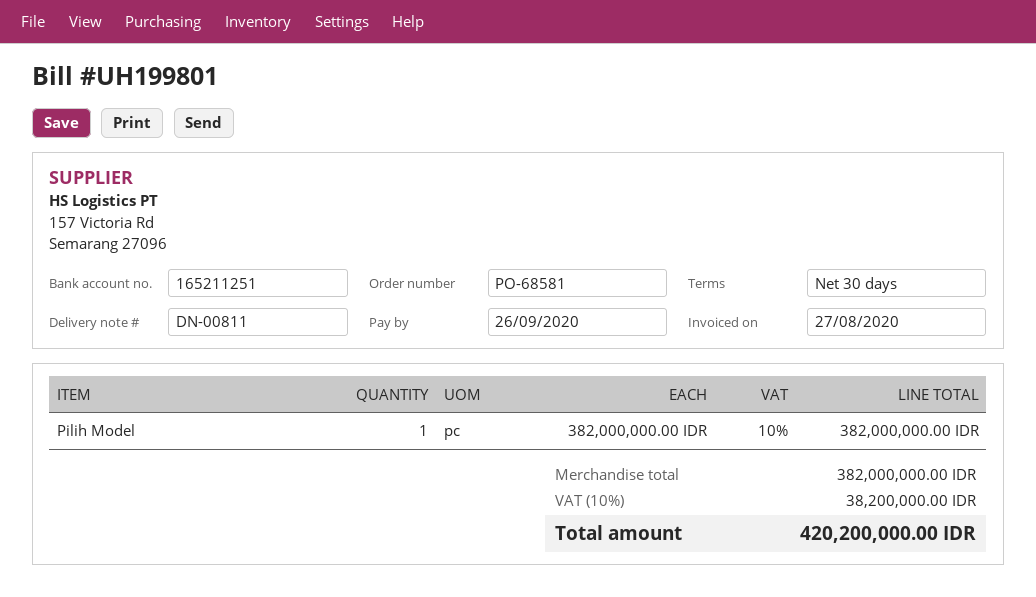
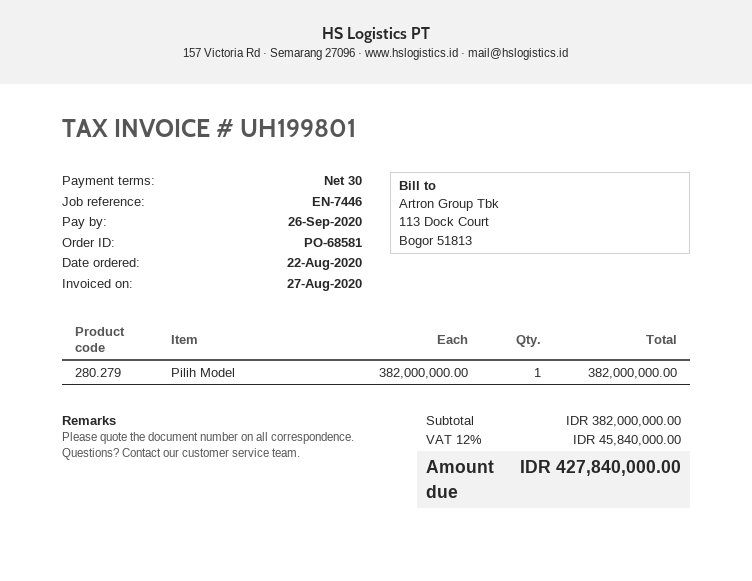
tax: 10% = 38200000.00 -> 12% = 45840000.00
total: 420200000.00 -> 427840000.00

